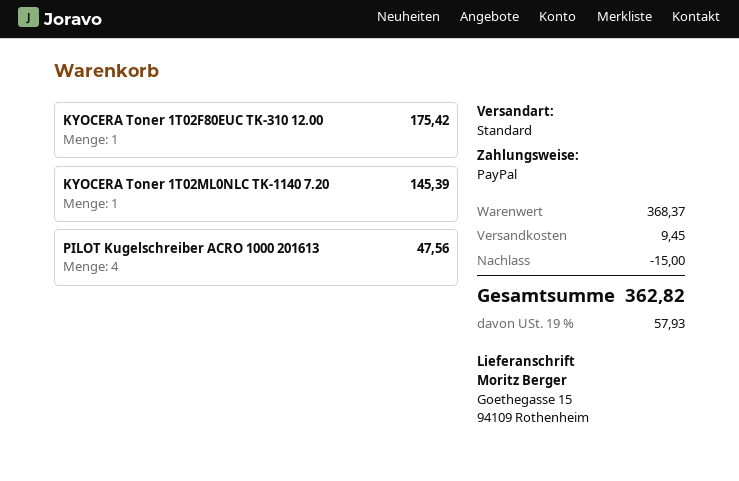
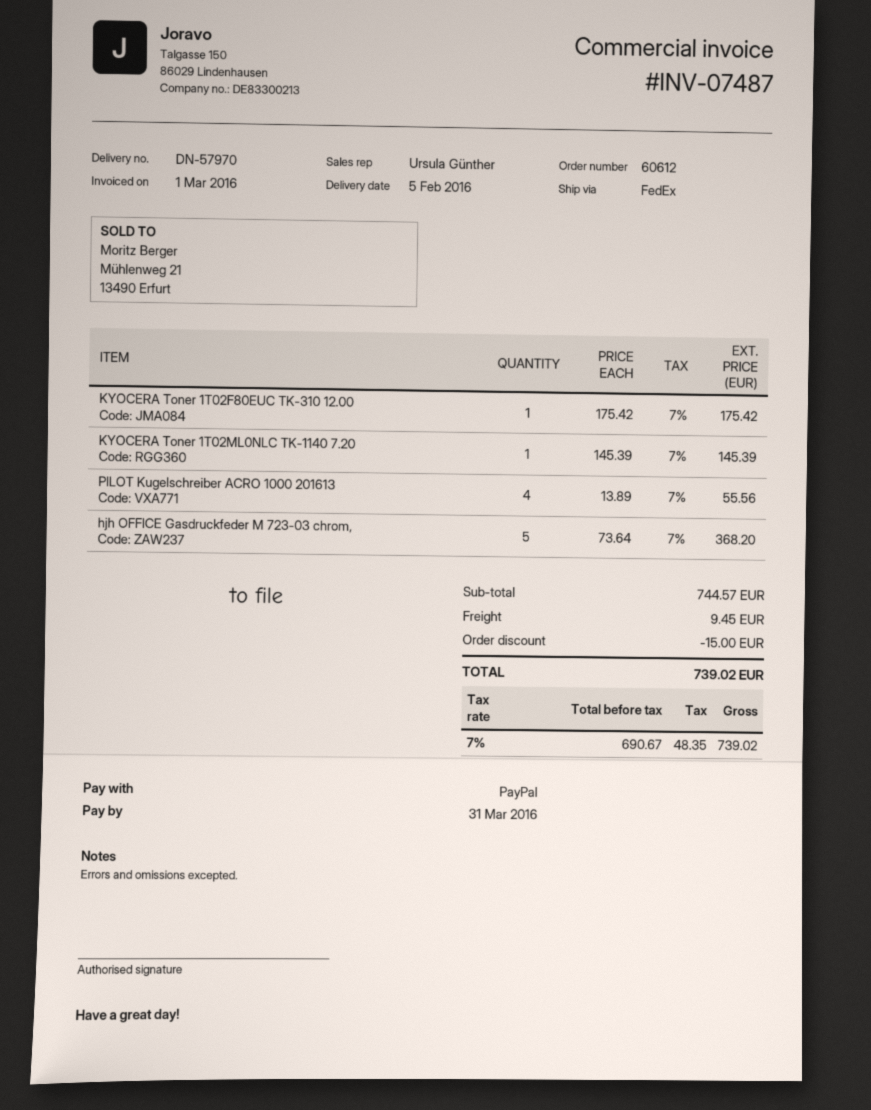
shipping method: standard -> FedEx
PILOT Kugelschreiber ACRO 1000 201613: 4 for 47.56 -> 4 for 55.56
hjh OFFICE Gasdruckfeder M 723-03 chrom,: none -> 5 for 368.20
subtotal: 368.37 -> 744.57
tax: 19% = 57.93 -> 7% = 48.35
total: 362.82 -> 739.02

